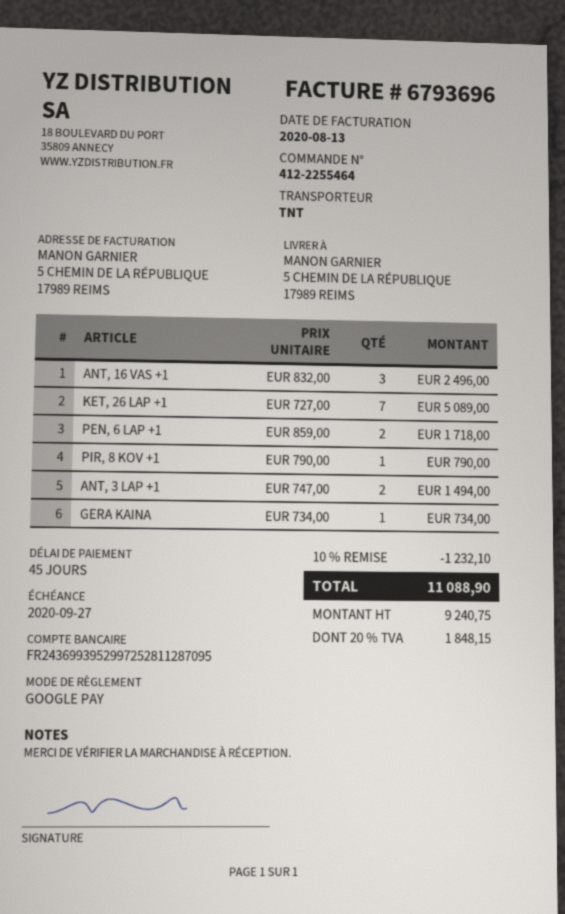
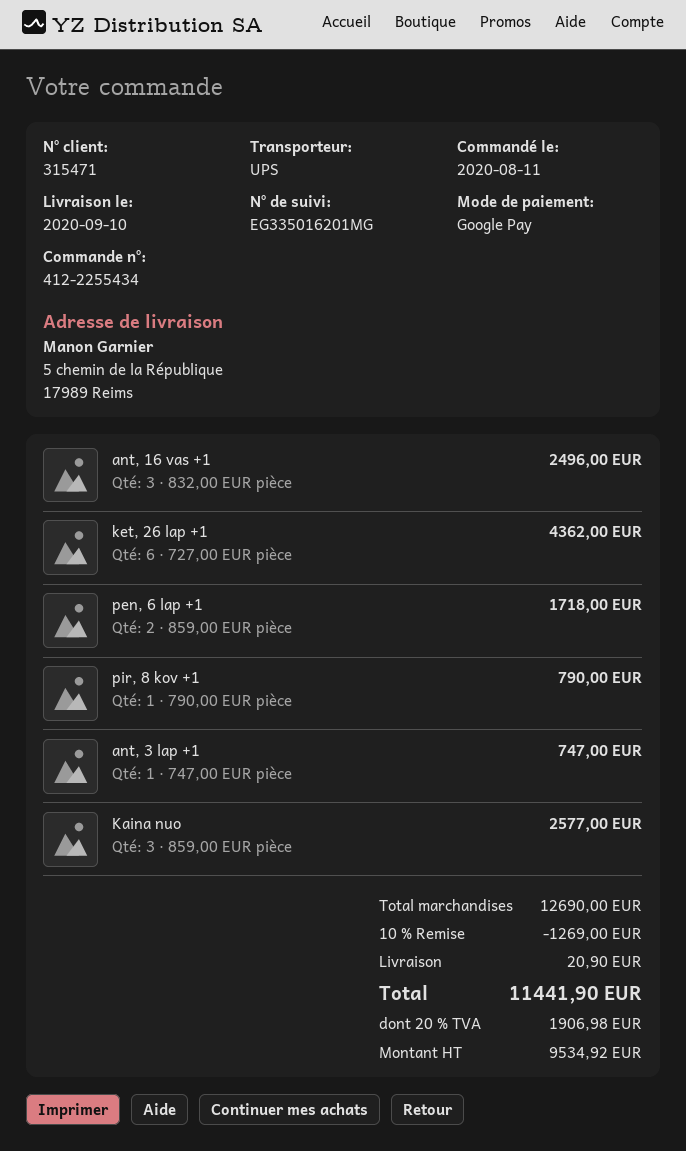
order number: 412-2255464 -> 412-2255434
shipping method: TNT -> UPS
KET, 26 LAP +1: 7 x 727.00 = 5089.00 -> 6 x 727.00 = 4362.00
ANT, 3 LAP +1: 2 x 747.00 = 1494.00 -> 1 x 747.00 = 747.00
GERA KAINA: 1 x 734.00 = 734.00 -> none
Kaina nuo: none -> 3 x 859.00 = 2577.00
discount: 10% = 1232.10 -> 10% = 1269.00
shipping: none -> 20.90
net: 9240.75 -> 9534.92
tax: 20% = 1848.15 -> 20% = 1906.98
total: 11088.90 -> 11441.90

